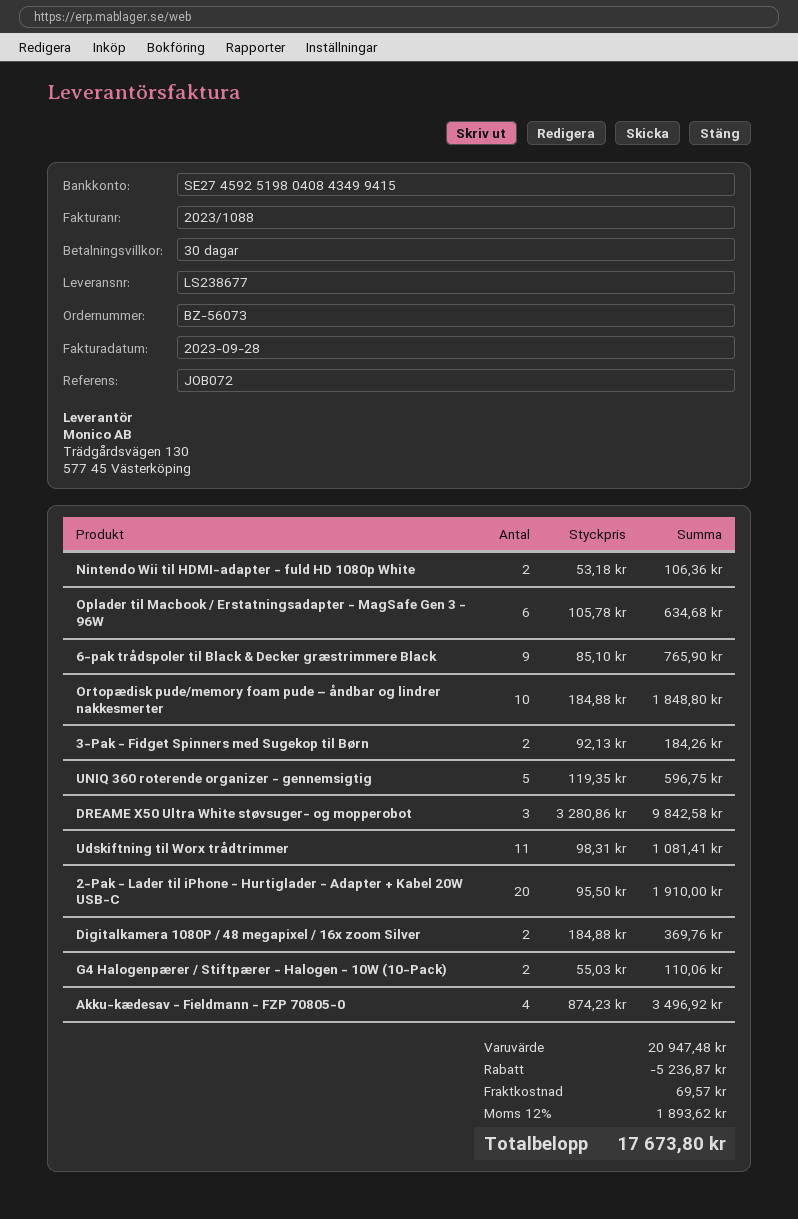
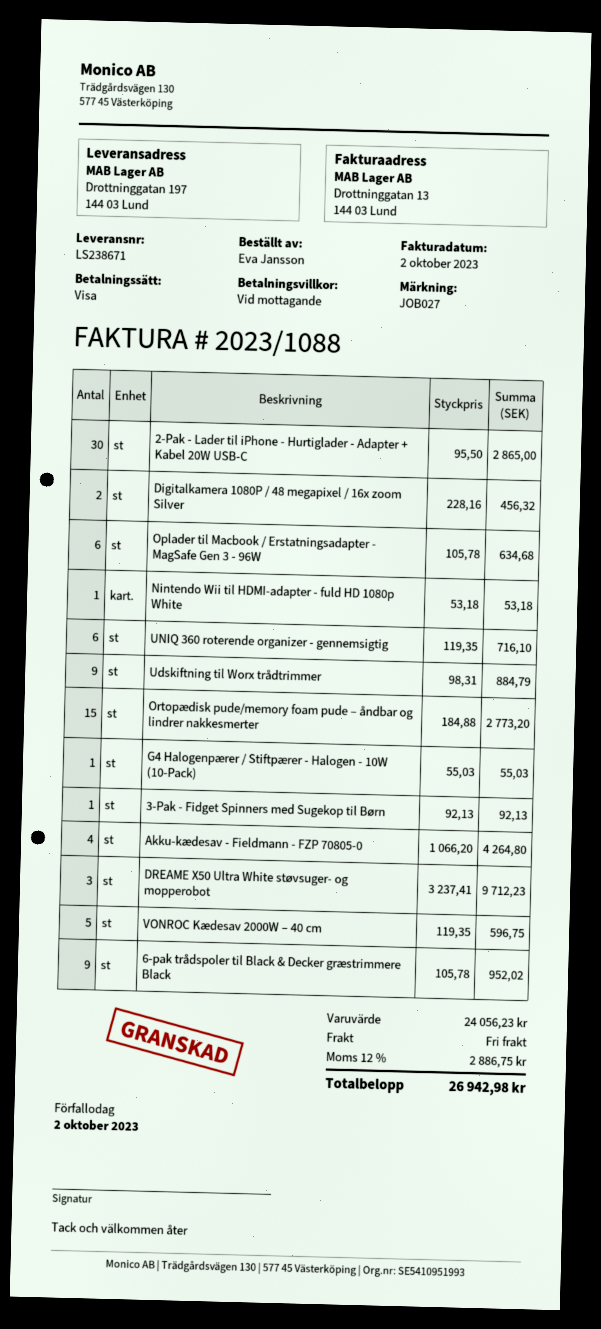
delivery note number: LS238677 -> LS238671
invoice date: 2023-09-28 -> 2023-10-02
payment terms: 30 days -> on receipt
reference: JOB072 -> JOB027
Nintendo Wii til HDMI-adapter - fuld HD 1080p White: 2 x 53.18 = 106.36 -> 1 x 53.18 = 53.18
6-pak trådspoler til Black & Decker græstrimmere Black: 9 x 85.10 = 765.90 -> 9 x 105.78 = 952.02
Ortopædisk pude/memory foam pude – åndbar og lindrer nakkesmerter: 10 x 184.88 = 1848.80 -> 15 x 184.88 = 2773.20
3-Pak - Fidget Spinners med Sugekop til Børn: 2 x 92.13 = 184.26 -> 1 x 92.13 = 92.13
UNIQ 360 roterende organizer - gennemsigtig: 5 x 119.35 = 596.75 -> 6 x 119.35 = 716.10
DREAME X50 Ultra White støvsuger- og mopperobot: 3 x 3280.86 = 9842.58 -> 3 x 3237.41 = 9712.23
Udskiftning til Worx trådtrimmer: 11 x 98.31 = 1081.41 -> 9 x 98.31 = 884.79
2-Pak - Lader til iPhone - Hurtiglader - Adapter + Kabel 20W USB-C: 20 x 95.50 = 1910.00 -> 30 x 95.50 = 2865.00
Digitalkamera 1080P / 48 megapixel / 16x zoom Silver: 2 x 184.88 = 369.76 -> 2 x 228.16 = 456.32
G4 Halogenpærer / Stiftpærer - Halogen - 10W (10-Pack): 2 x 55.03 = 110.06 -> 1 x 55.03 = 55.03
Akku-kædesav - Fieldmann - FZP 70805-0: 4 x 874.23 = 3496.92 -> 4 x 1066.20 = 4264.80
VONROC Kædesav 2000W – 40 cm: none -> 5 x 119.35 = 596.75
subtotal: 20947.48 -> 24056.23
discount: 5236.87 -> none
shipping: 69.57 -> 0.00
tax: 12% = 1893.62 -> 12% = 2886.75
total: 17673.80 -> 26942.98

